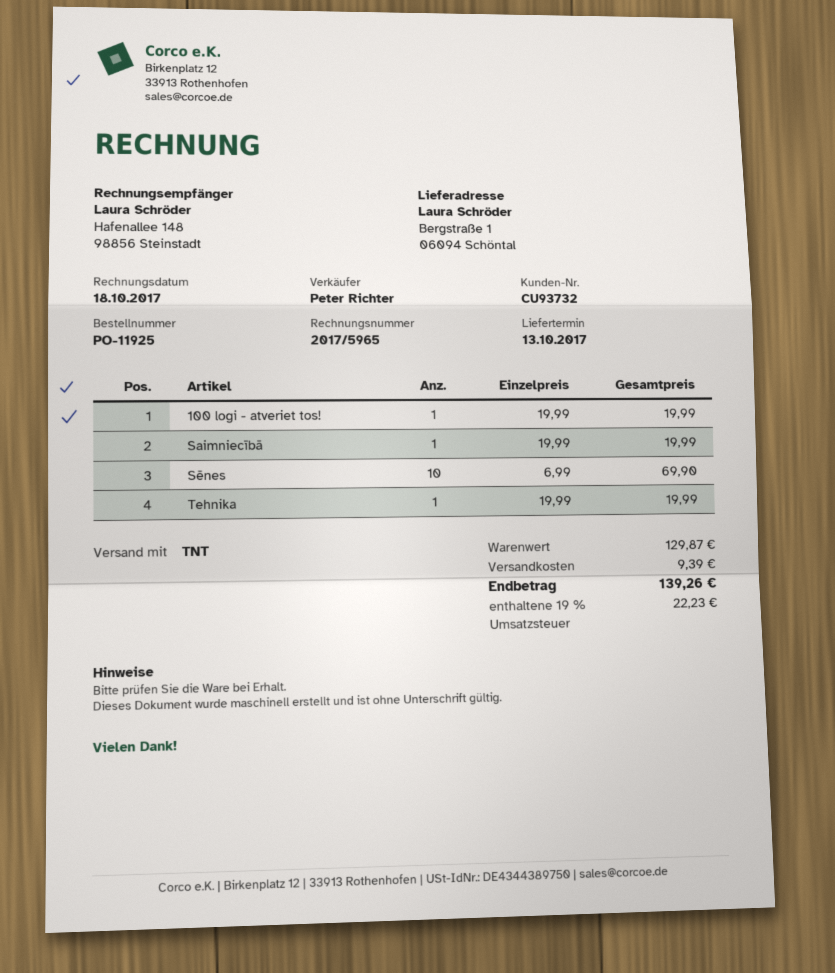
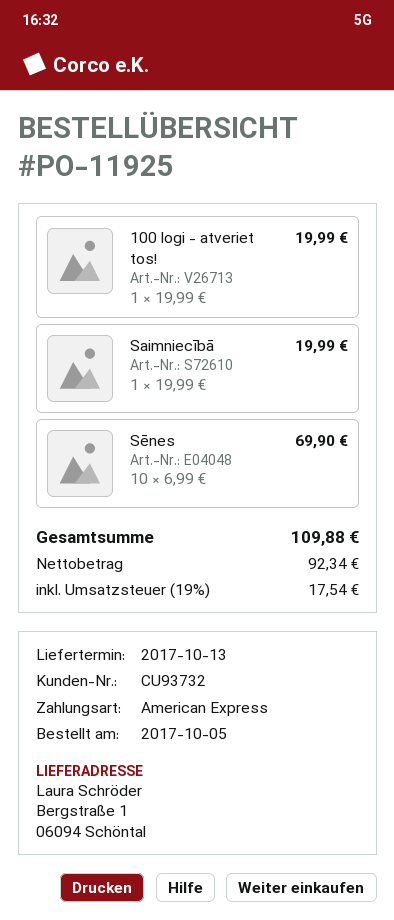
Tehnika: 1 x 19.99 = 19.99 -> none
shipping: 9.39 -> none
tax: 19% = 22.23 -> 19% = 17.54
total: 139.26 -> 109.88

